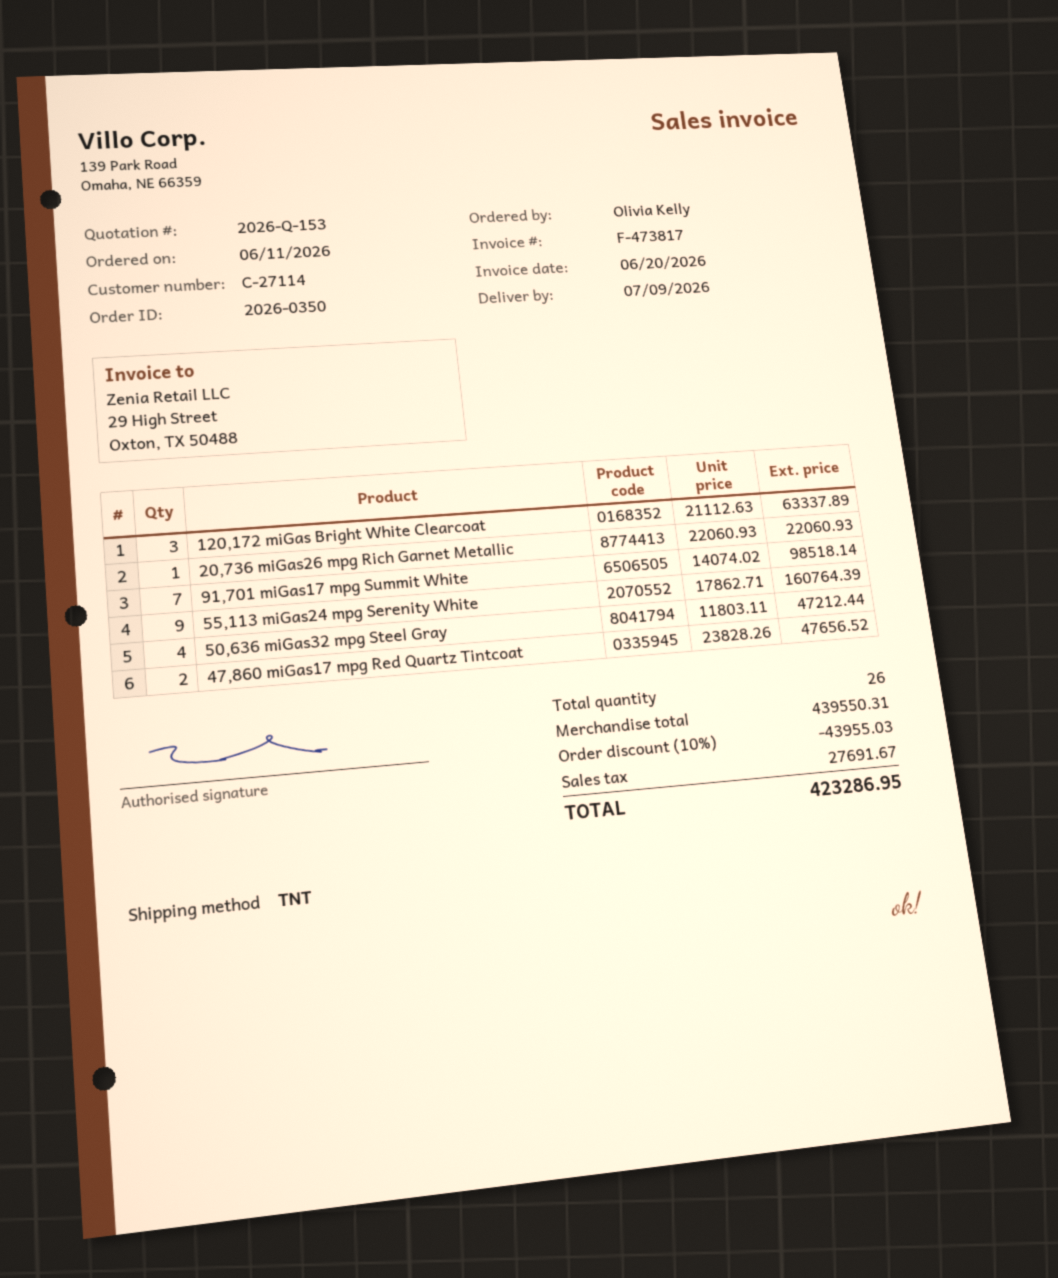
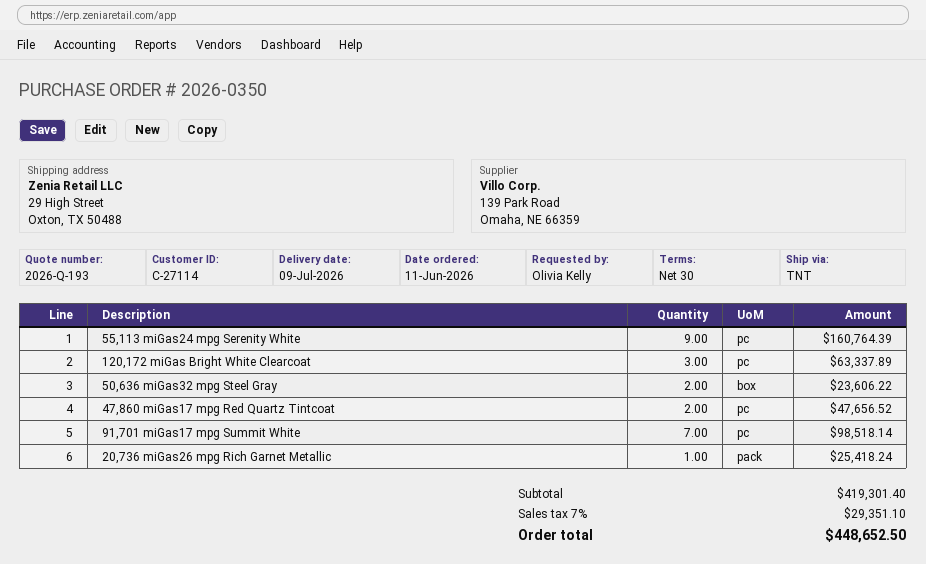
quote number: 2026-Q-153 -> 2026-Q-193
20,736 miGas26 mpg Rich Garnet Metallic: 1 for 22060.93 -> 1 for 25418.24
50,636 miGas32 mpg Steel Gray: 4 for 47212.44 -> 2 for 23606.22
subtotal: 439550.31 -> 419301.40
discount: 10% = 43955.03 -> none
tax: 27691.67 -> 29351.10
total: 423286.95 -> 448652.50

